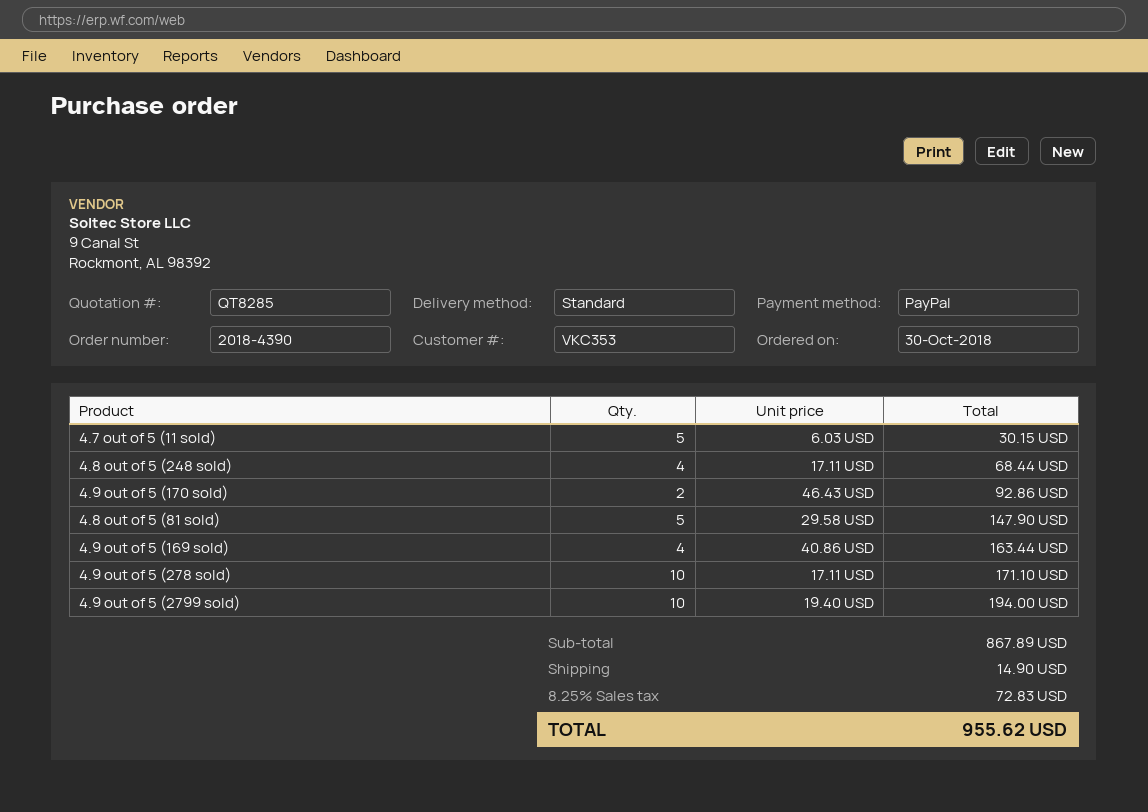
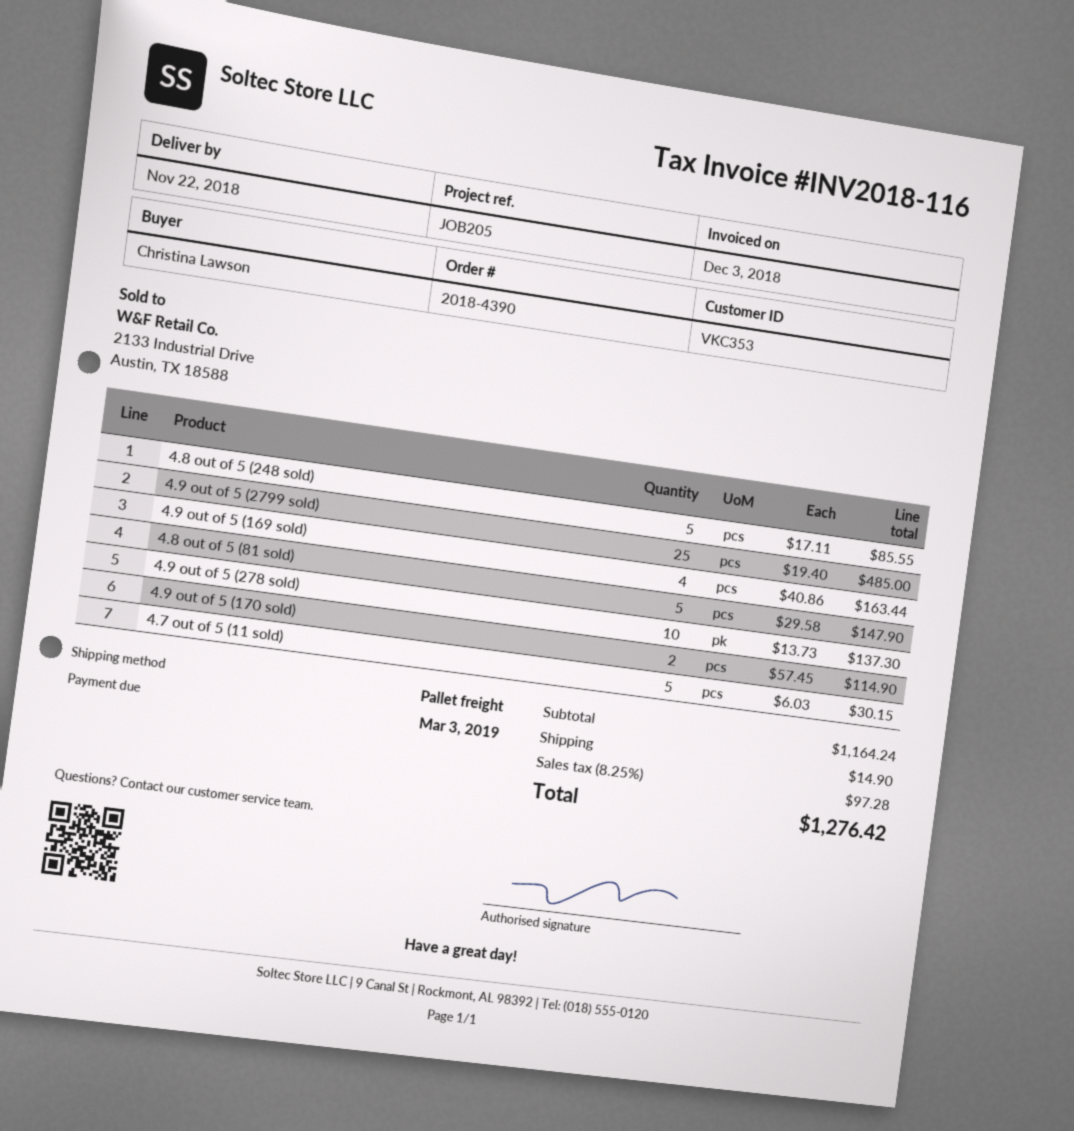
shipping method: standard -> pallet freight
4.8 out of 5 (248 sold): 4 x 17.11 = 68.44 -> 5 x 17.11 = 85.55
4.9 out of 5 (170 sold): 2 x 46.43 = 92.86 -> 2 x 57.45 = 114.90
4.9 out of 5 (278 sold): 10 x 17.11 = 171.10 -> 10 x 13.73 = 137.30
4.9 out of 5 (2799 sold): 10 x 19.40 = 194.00 -> 25 x 19.40 = 485.00
subtotal: 867.89 -> 1164.24
tax: 8.25% = 72.83 -> 8.25% = 97.28
total: 955.62 -> 1276.42

